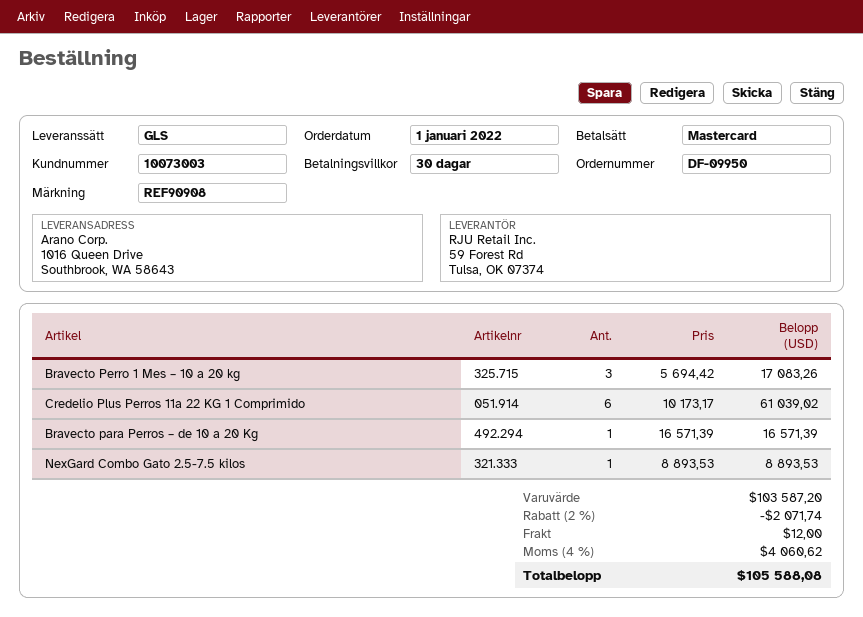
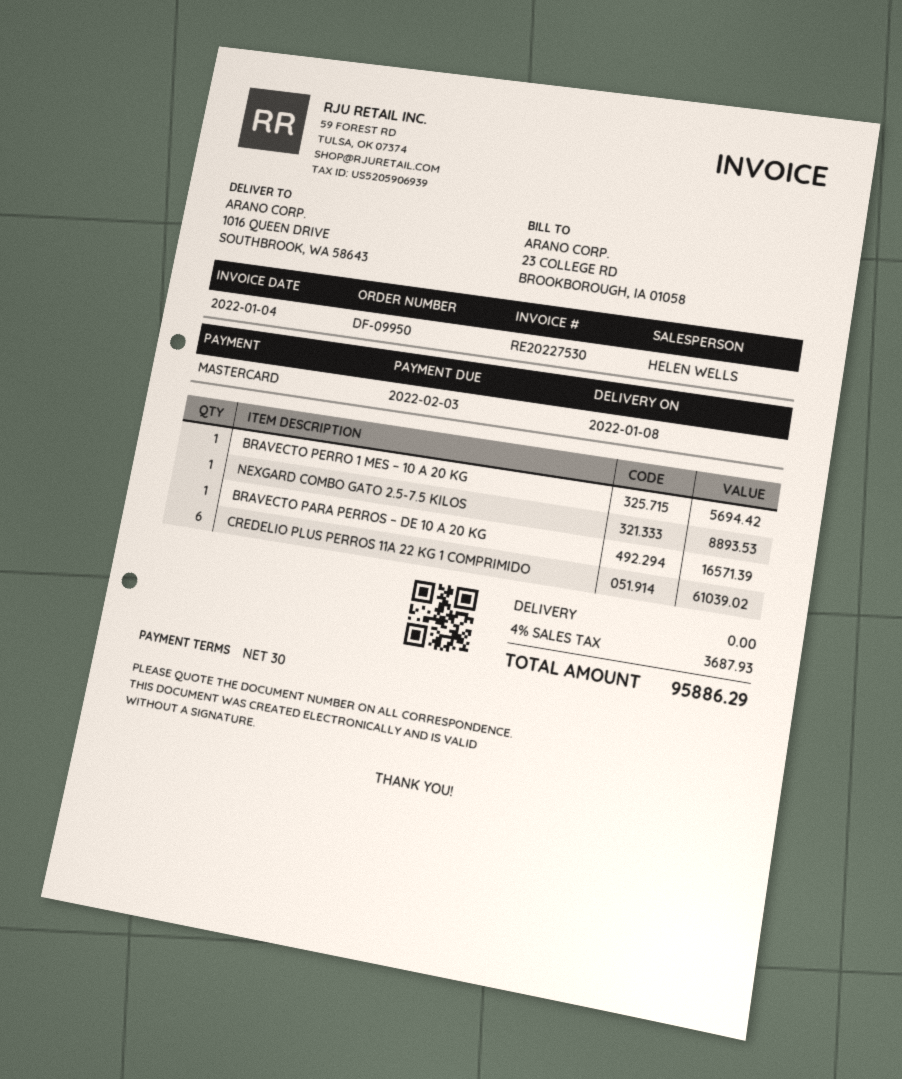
Bravecto Perro 1 Mes – 10 a 20 kg: 3 for 17083.26 -> 1 for 5694.42
discount: 2% = 2071.74 -> none
shipping: 12.00 -> 0.00
tax: 4% = 4060.62 -> 4% = 3687.93
total: 105588.08 -> 95886.29

